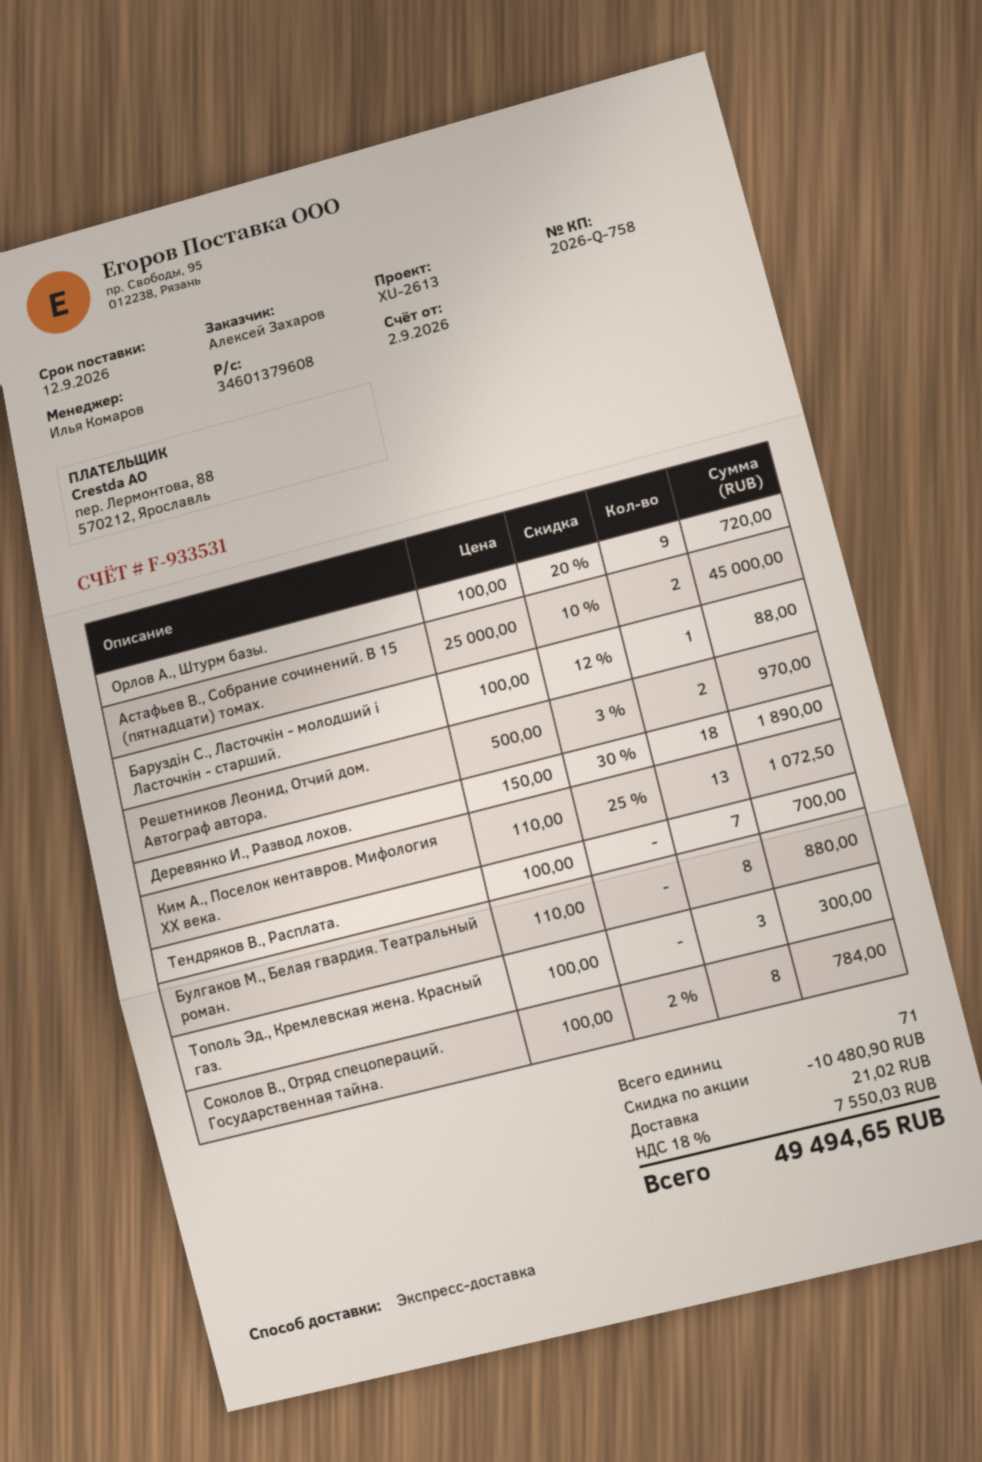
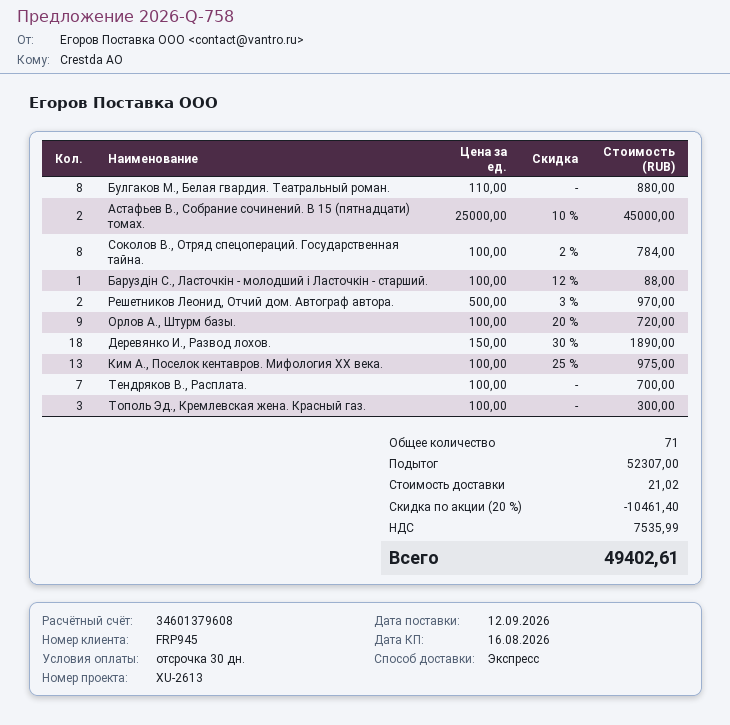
Ким А., Поселок кентавров. Мифология ХХ века.: 13 x 110.00 - 25% = 1072.50 -> 13 x 100.00 - 25% = 975.00
discount: 10480.90 -> 10461.40
tax: 7550.03 -> 7535.99
total: 49494.65 -> 49402.61

